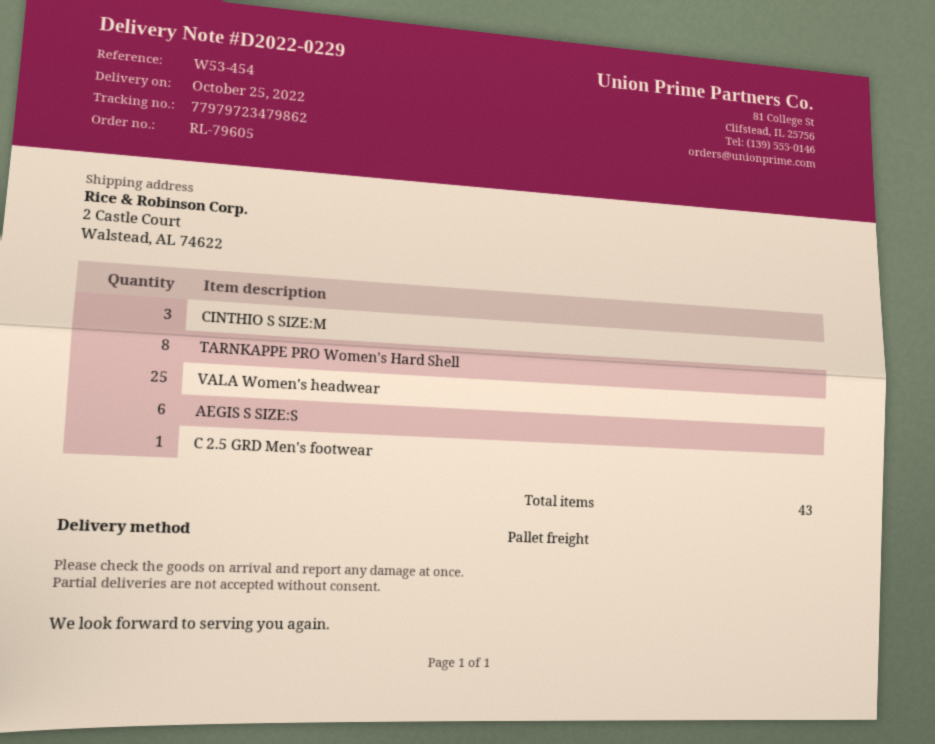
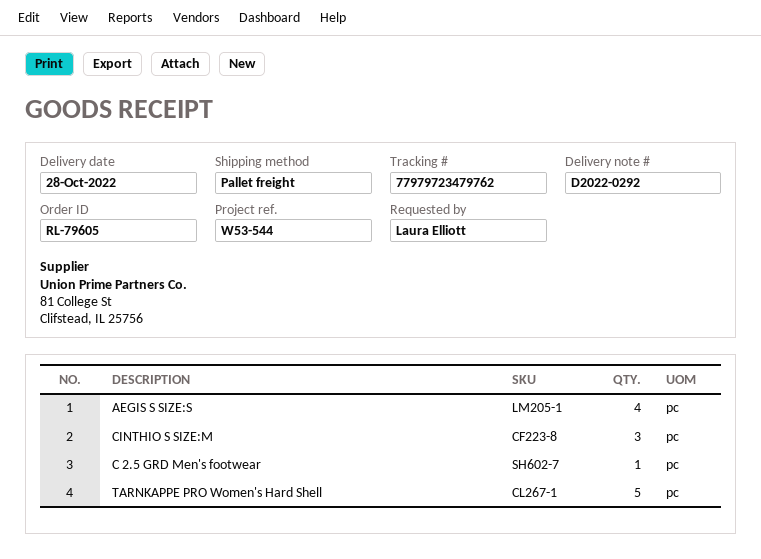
delivery note number: D2022-0229 -> D2022-0292
delivery date: 2022-10-25 -> 2022-10-28
reference: W53-454 -> W53-544
tracking number: 77979723479862 -> 77979723479762
TARNKAPPE PRO Women's Hard Shell: 8 -> 5
VALA Women's headwear: 25 -> none
AEGIS S SIZE:S: 6 -> 4

